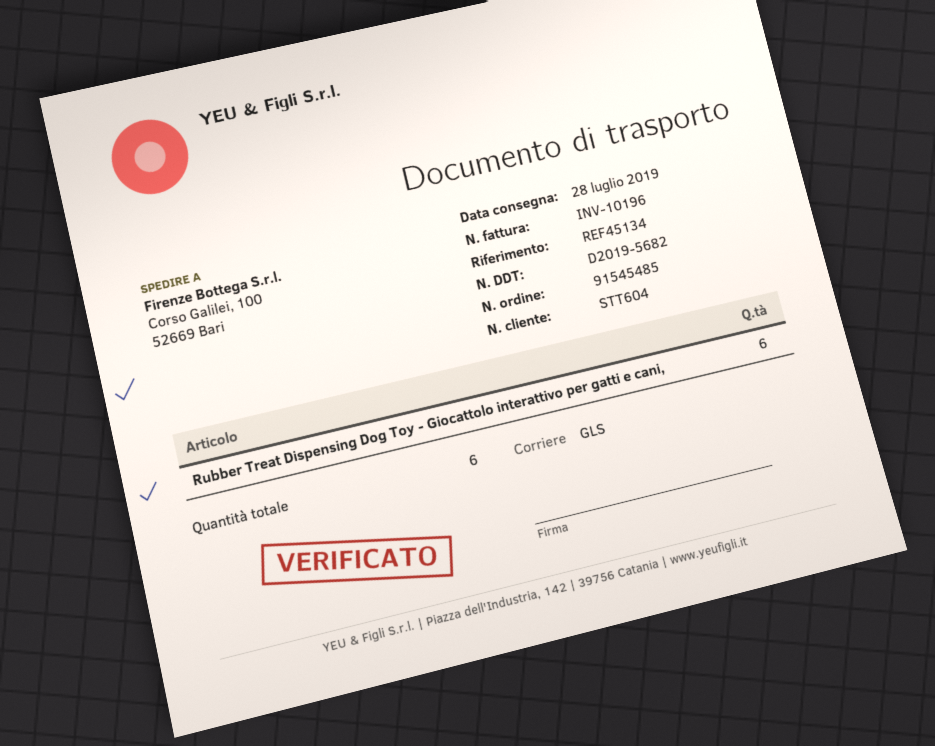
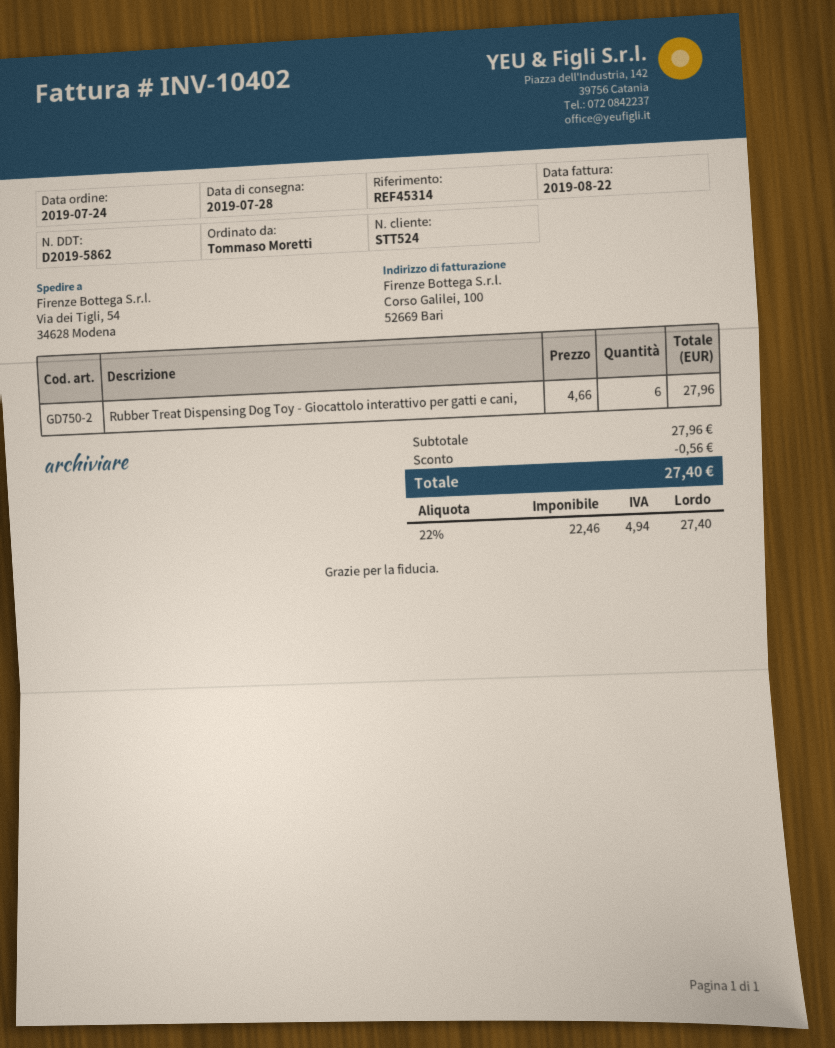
delivery note number: D2019-5682 -> D2019-5862
invoice number: INV-10196 -> INV-10402
customer number: STT604 -> STT524
reference: REF45134 -> REF45314
ship to: Corso Galilei, 100, 52669 Bari -> Via dei Tigli, 54, 34628 Modena

